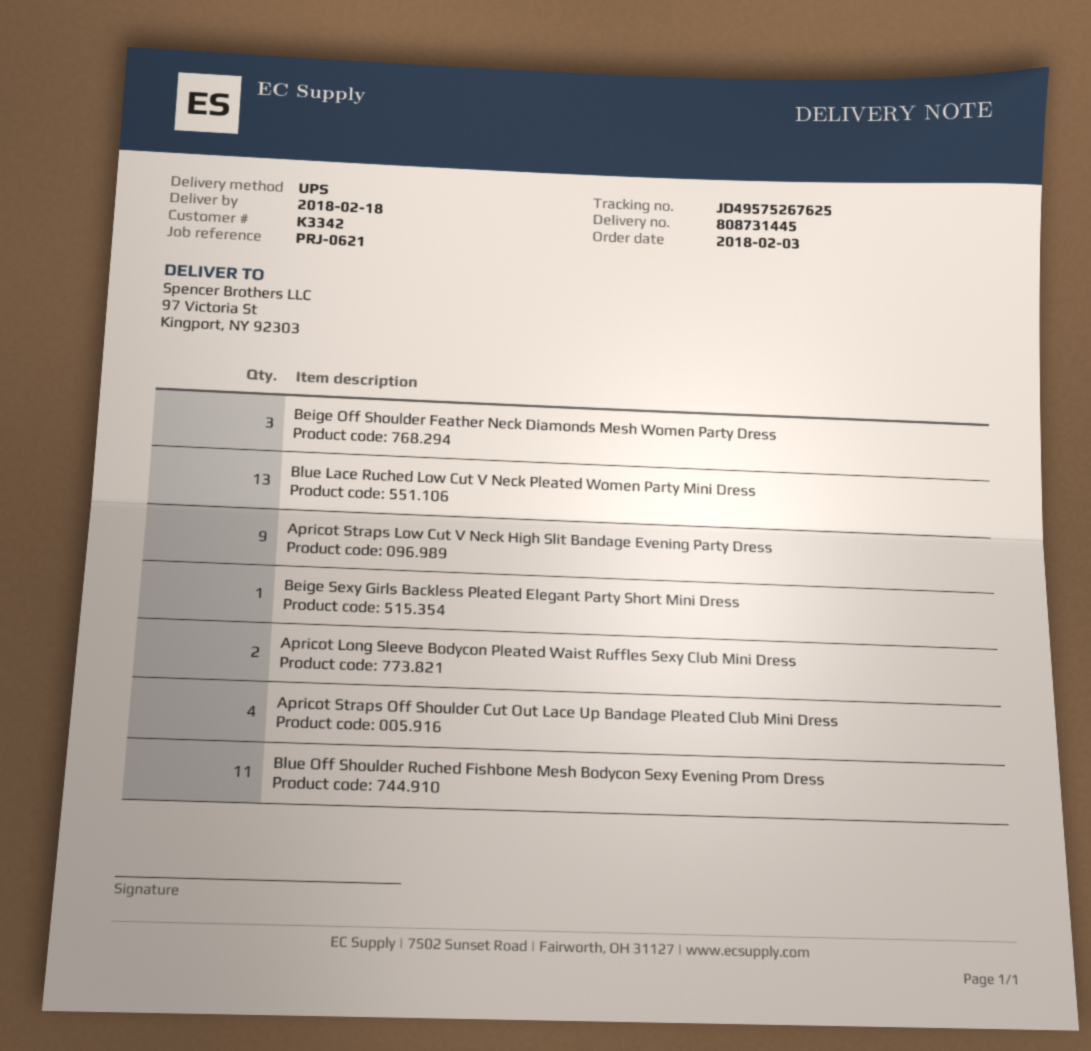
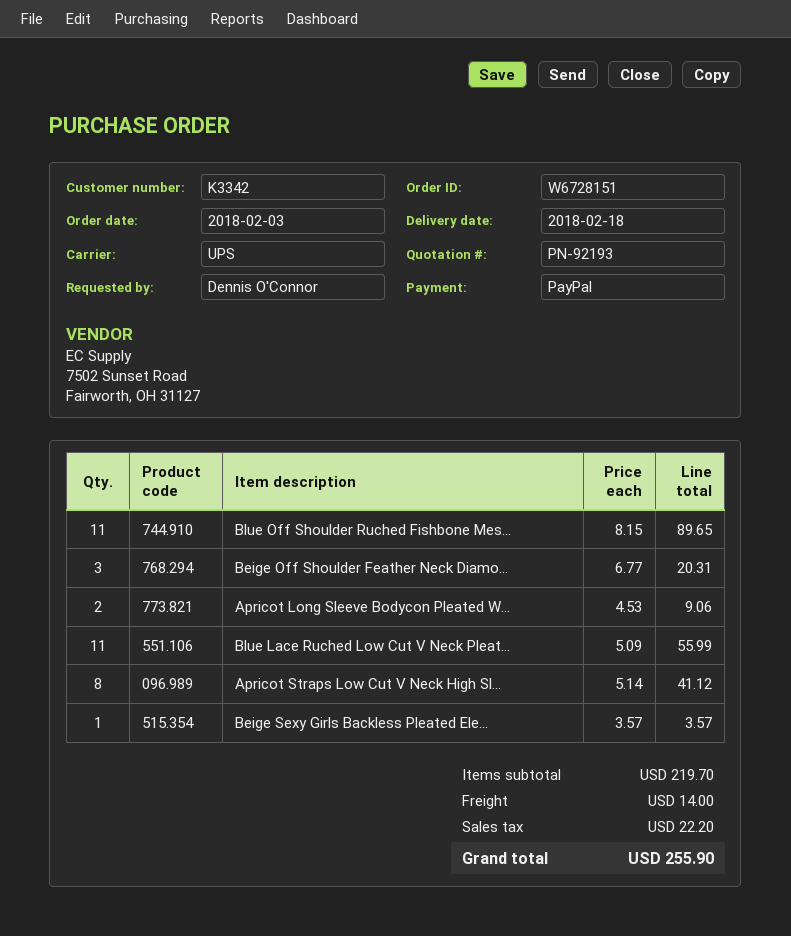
Blue Lace Ruched Low Cut V Neck Pleated Women Party Mini Dress: 13 -> 11
Apricot Straps Low Cut V Neck High Slit Bandage Evening Party Dress: 9 -> 8
Apricot Straps Off Shoulder Cut Out Lace Up Bandage Pleated Club Mini Dress: 4 -> none

